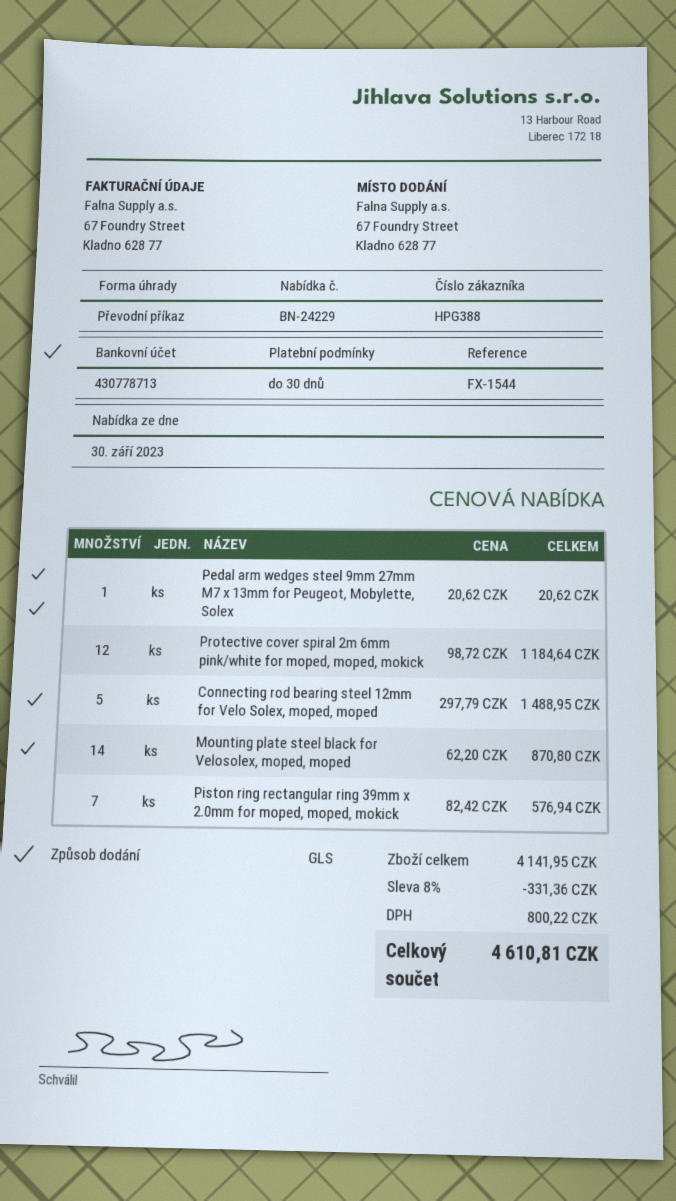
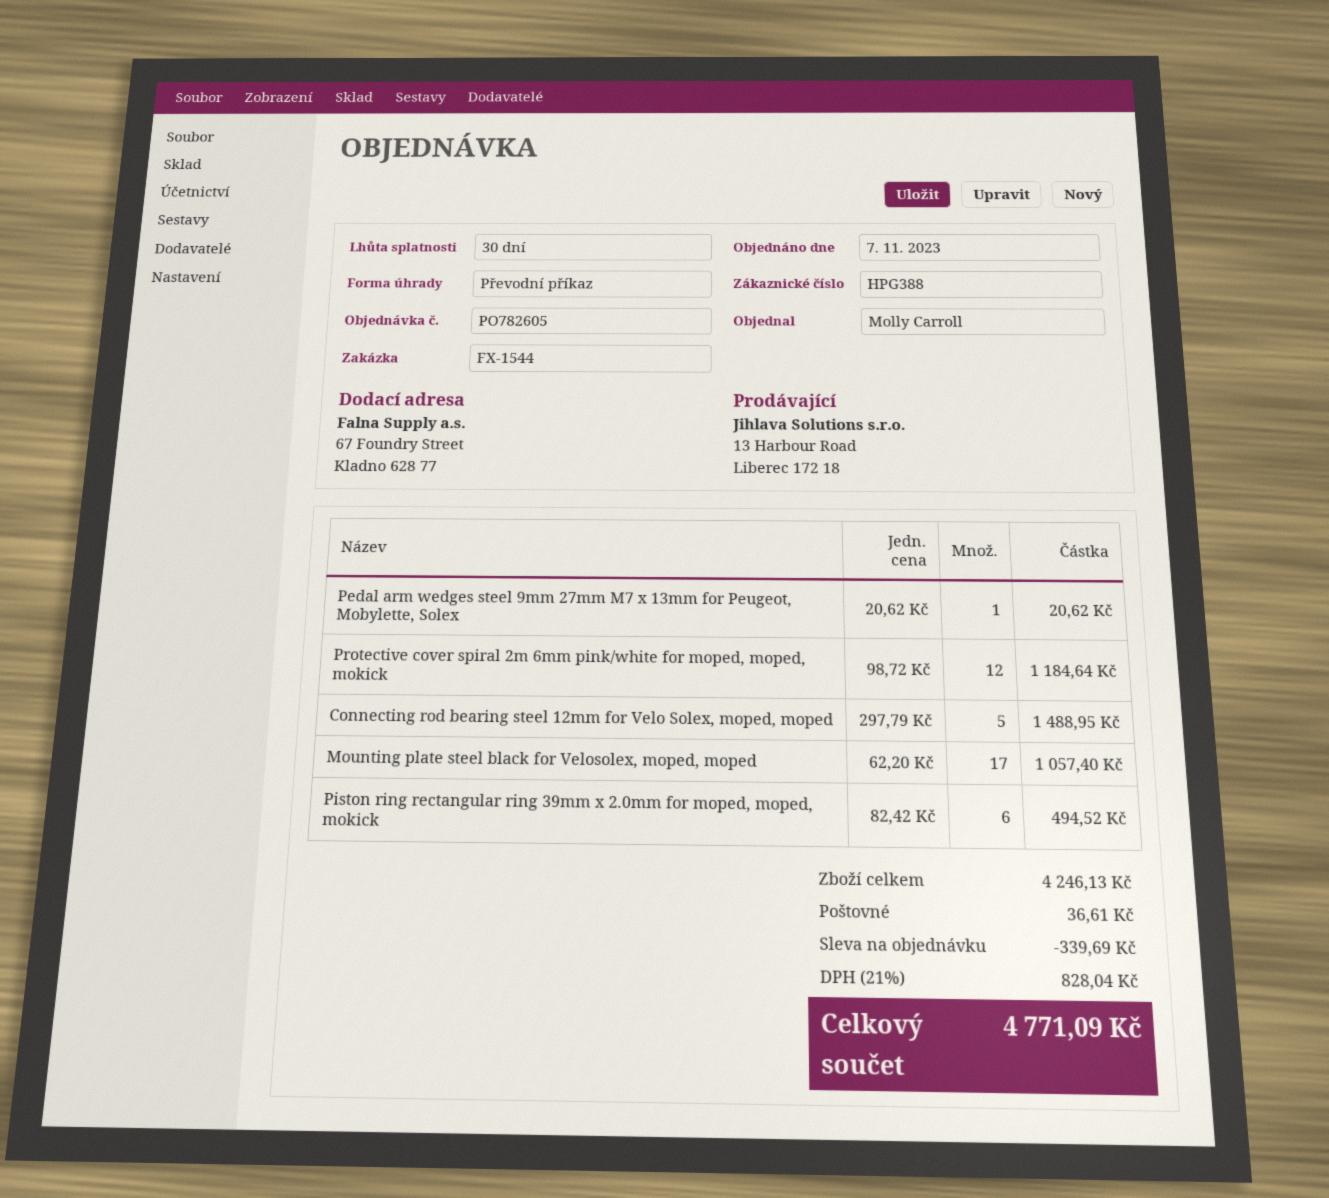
Mounting plate steel black for Velosolex, moped, moped: 14 x 62.20 = 870.80 -> 17 x 62.20 = 1057.40
Piston ring rectangular ring 39mm x 2.0mm for moped, moped, mokick: 7 x 82.42 = 576.94 -> 6 x 82.42 = 494.52
subtotal: 4141.95 -> 4246.13
discount: 331.36 -> 339.69
shipping: none -> 36.61
tax: 800.22 -> 828.04
total: 4610.81 -> 4771.09

